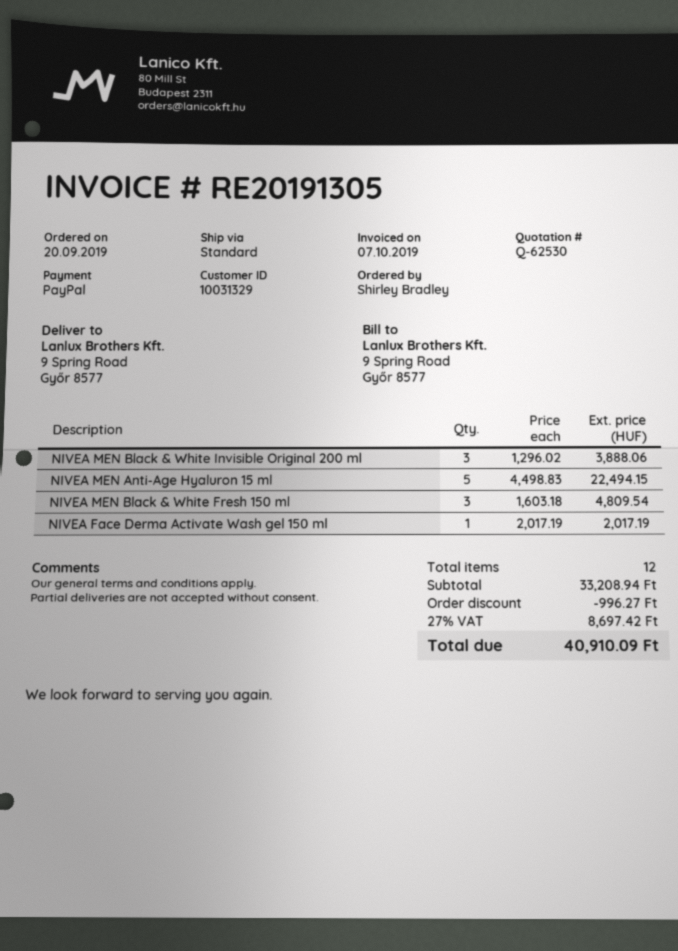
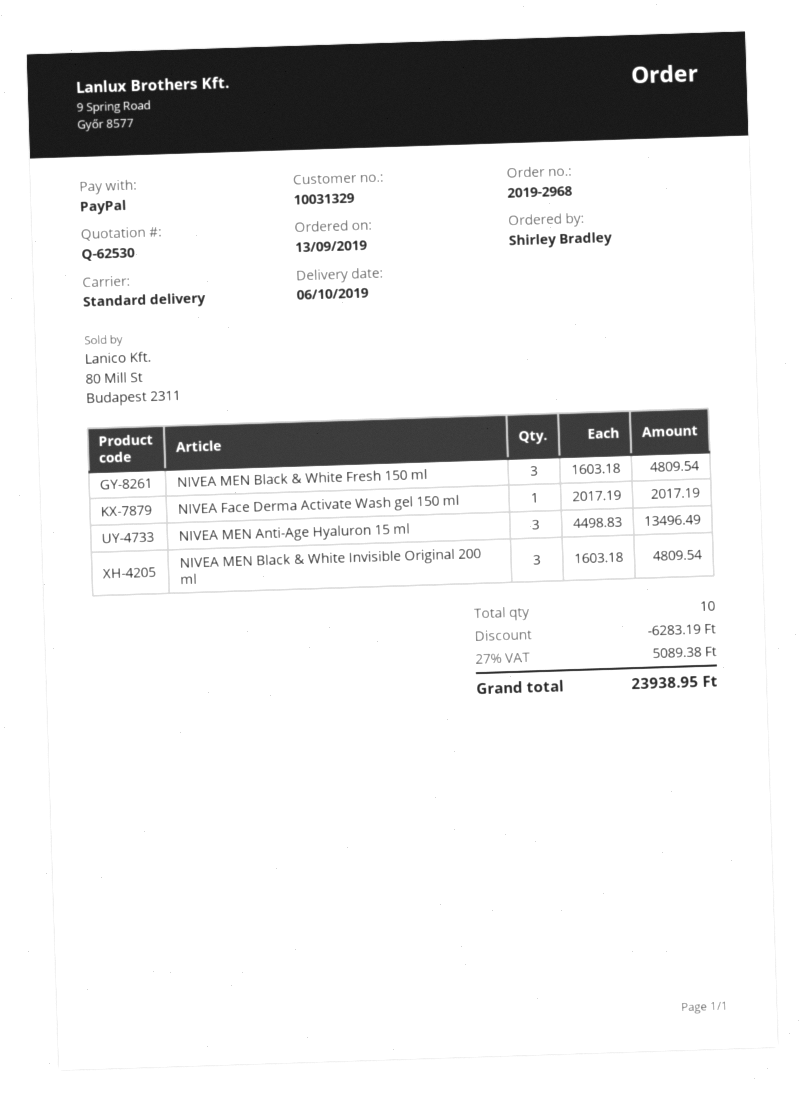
order date: 2019-09-20 -> 2019-09-13
NIVEA MEN Black & White Invisible Original 200 ml: 3 x 1296.02 = 3888.06 -> 3 x 1603.18 = 4809.54
NIVEA MEN Anti-Age Hyaluron 15 ml: 5 x 4498.83 = 22494.15 -> 3 x 4498.83 = 13496.49
total quantity: 12 -> 10
discount: 996.27 -> 6283.19
tax: 27% = 8697.42 -> 27% = 5089.38
total: 40910.09 -> 23938.95

